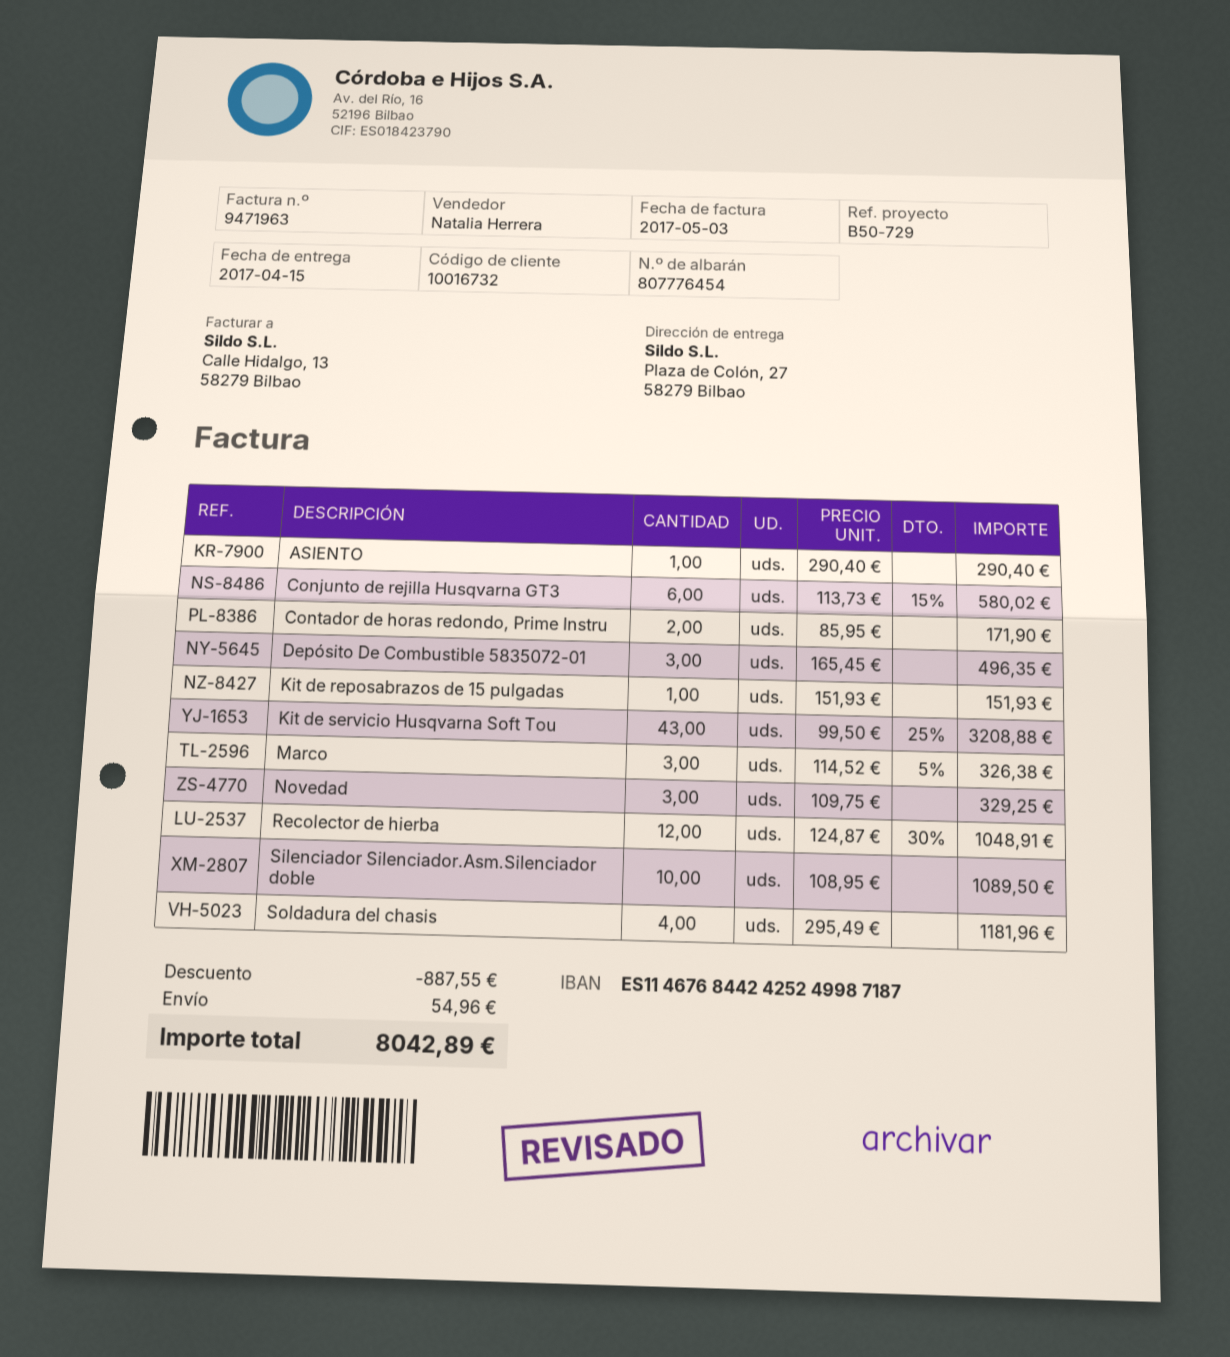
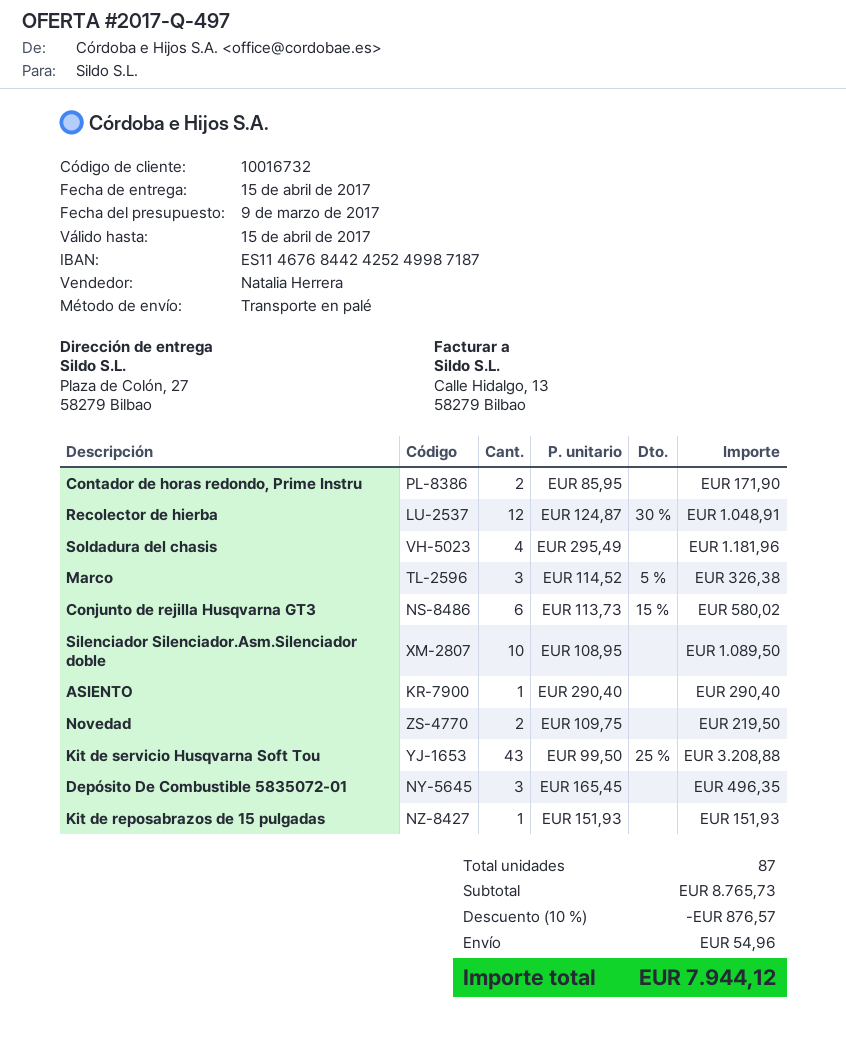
Novedad: 3 x 109.75 = 329.25 -> 2 x 109.75 = 219.50
discount: 887.55 -> 876.57
total: 8042.89 -> 7944.12

